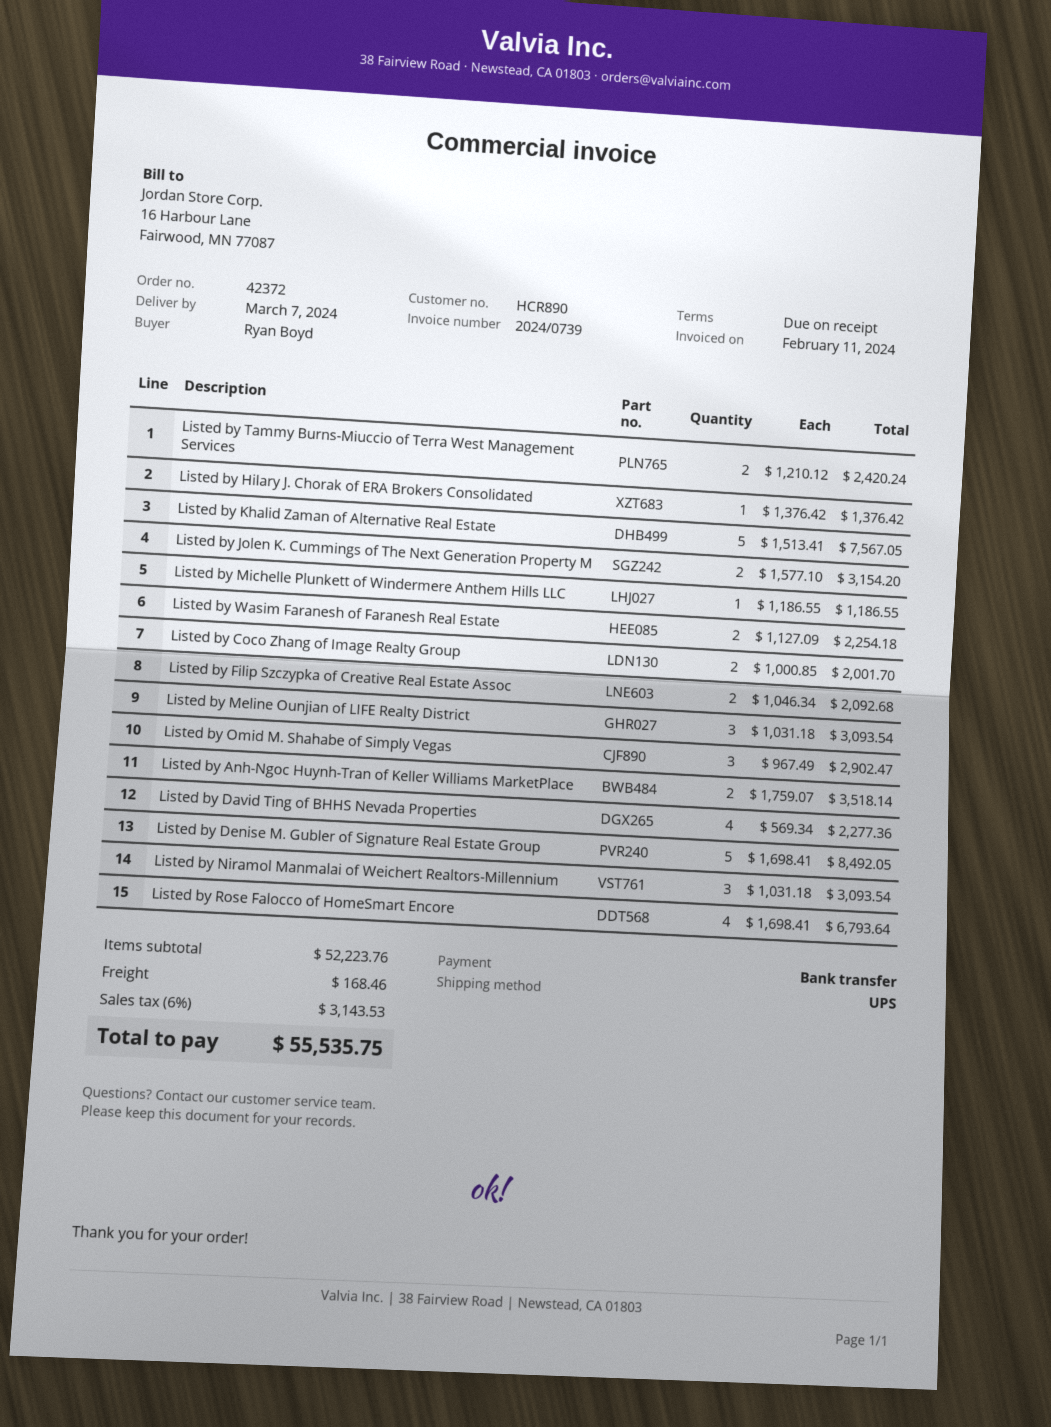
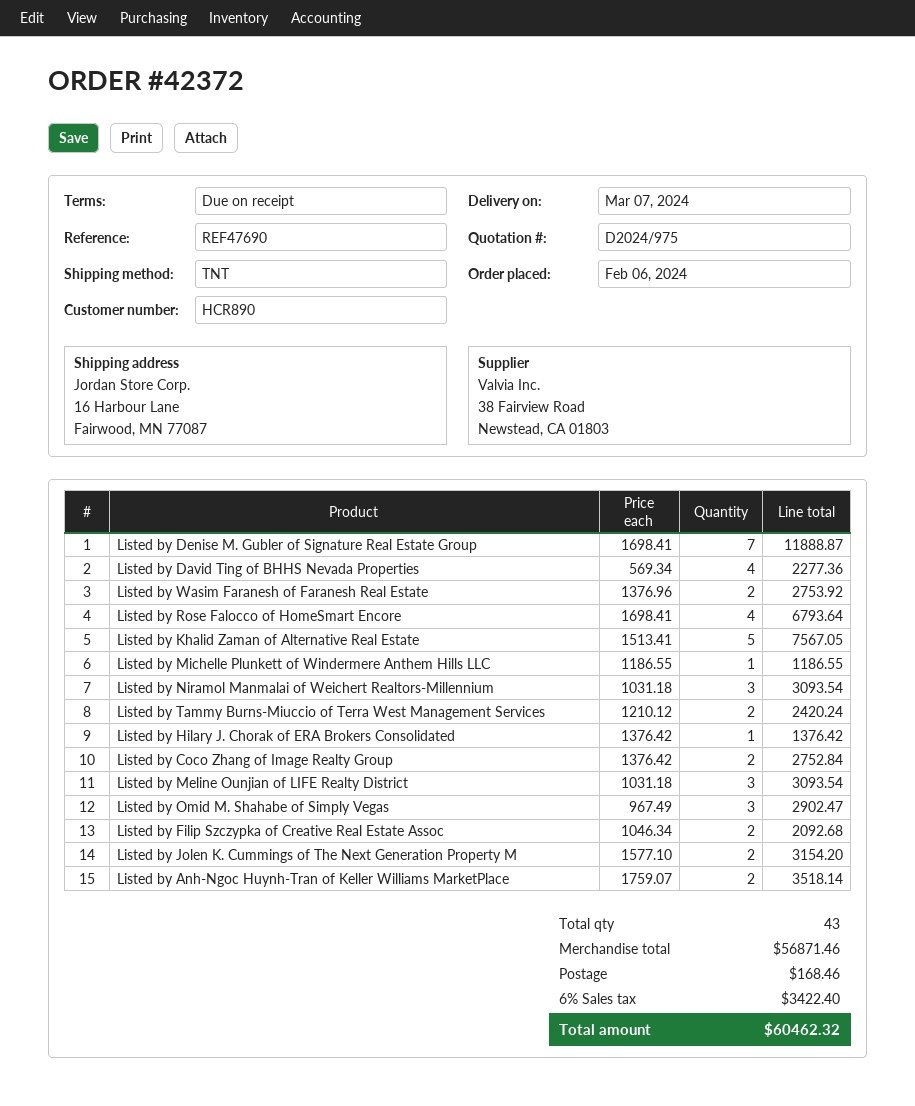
shipping method: UPS -> TNT
Listed by Wasim Faranesh of Faranesh Real Estate: 2 x 1127.09 = 2254.18 -> 2 x 1376.96 = 2753.92
Listed by Coco Zhang of Image Realty Group: 2 x 1000.85 = 2001.70 -> 2 x 1376.42 = 2752.84
Listed by Denise M. Gubler of Signature Real Estate Group: 5 x 1698.41 = 8492.05 -> 7 x 1698.41 = 11888.87
subtotal: 52223.76 -> 56871.46
tax: 6% = 3143.53 -> 6% = 3422.40
total: 55535.75 -> 60462.32

